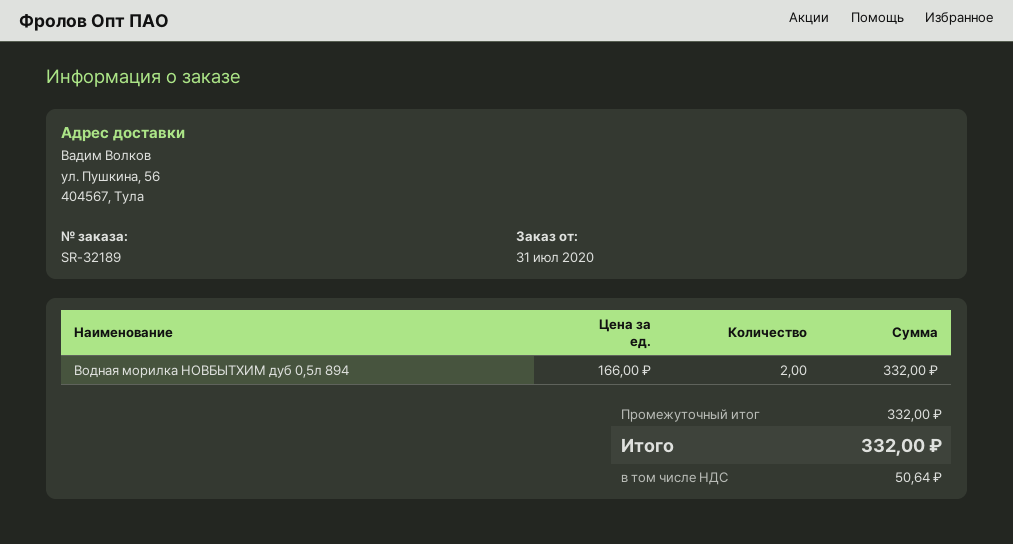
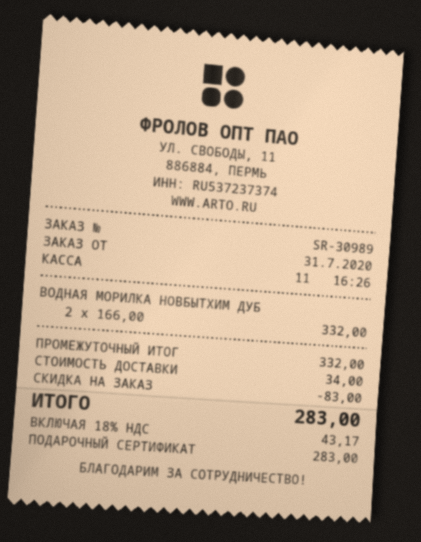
order number: SR-32189 -> SR-30989
discount: none -> 83.00
shipping: none -> 34.00
tax: 50.64 -> 43.17
total: 332.00 -> 283.00

